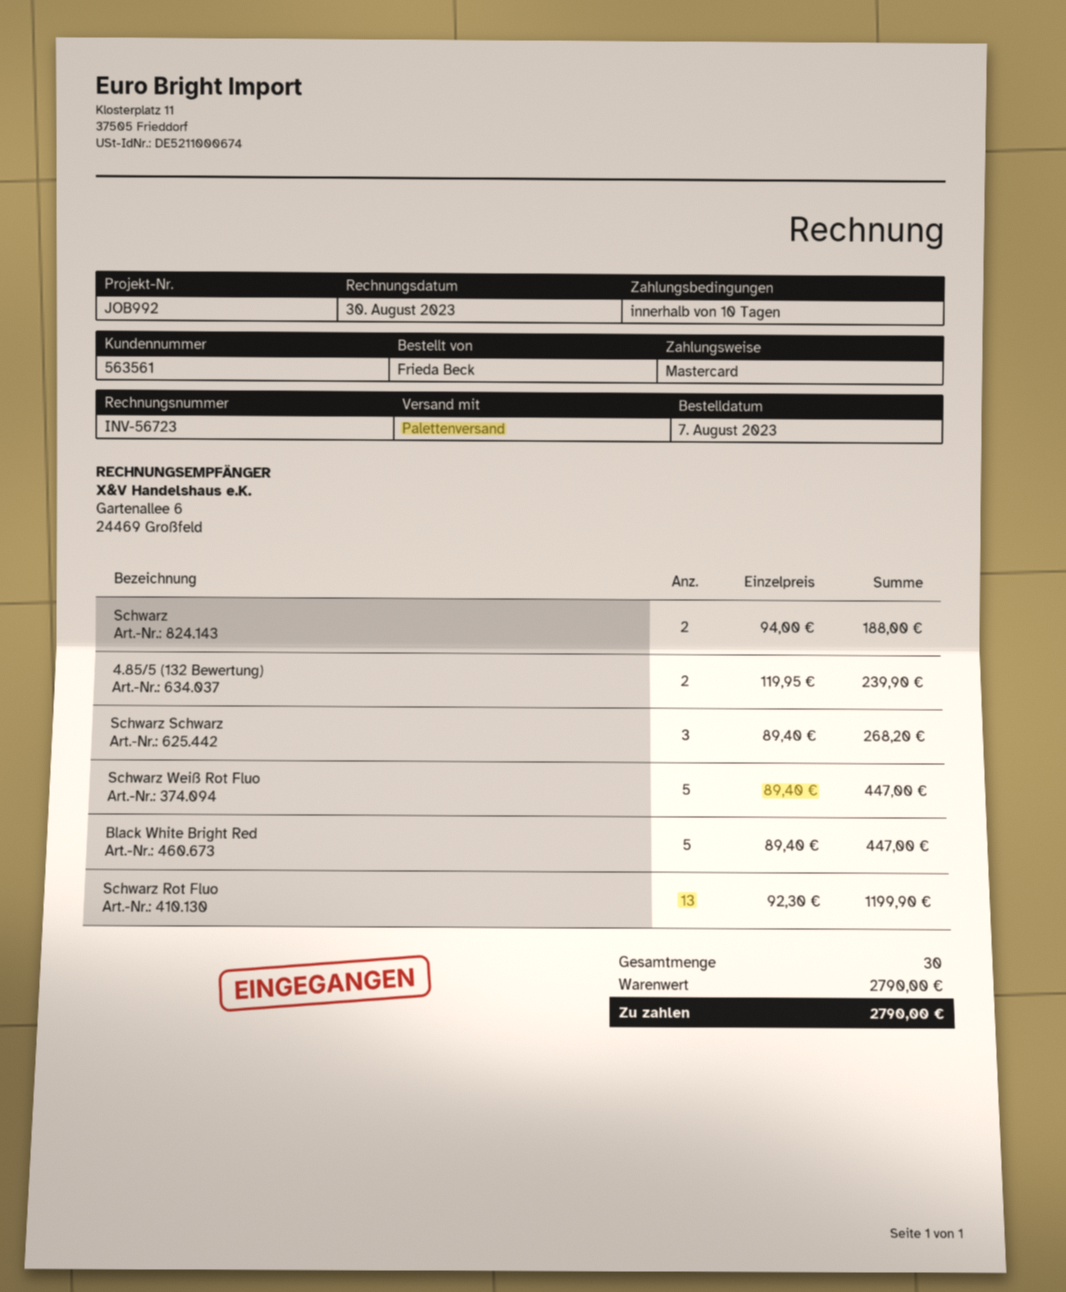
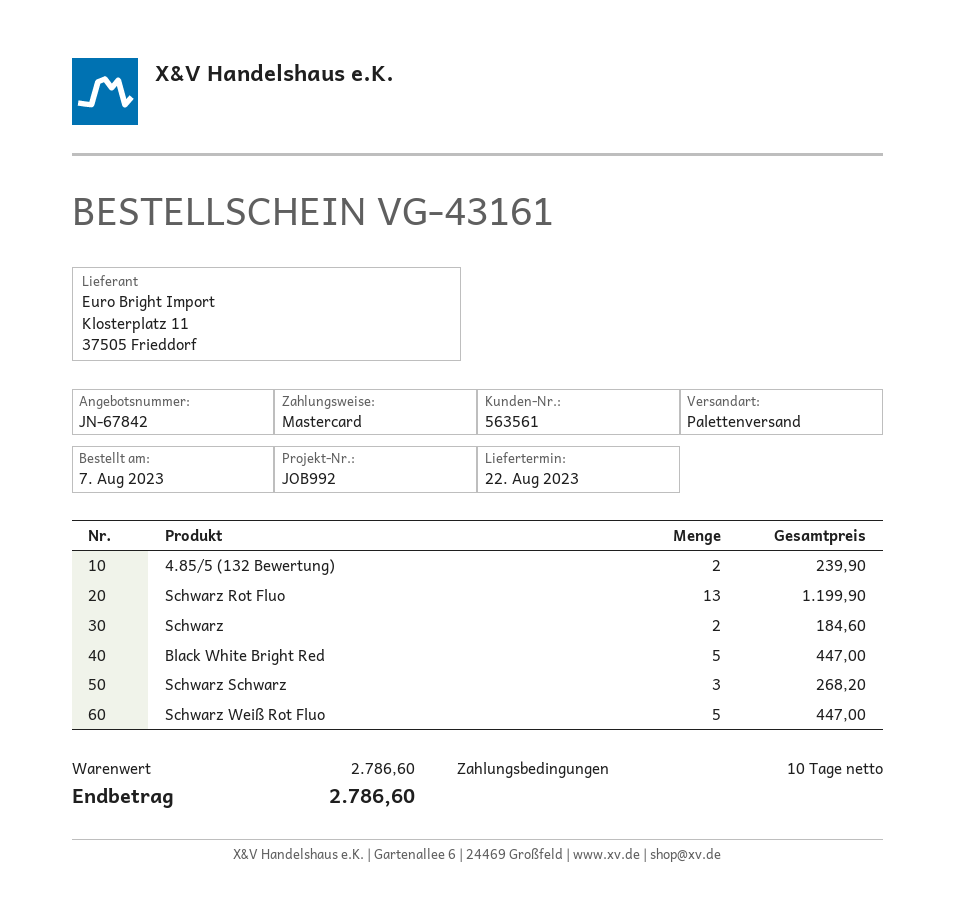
Schwarz: 2 for 188.00 -> 2 for 184.60
subtotal: 2790.00 -> 2786.60
total: 2790.00 -> 2786.60

